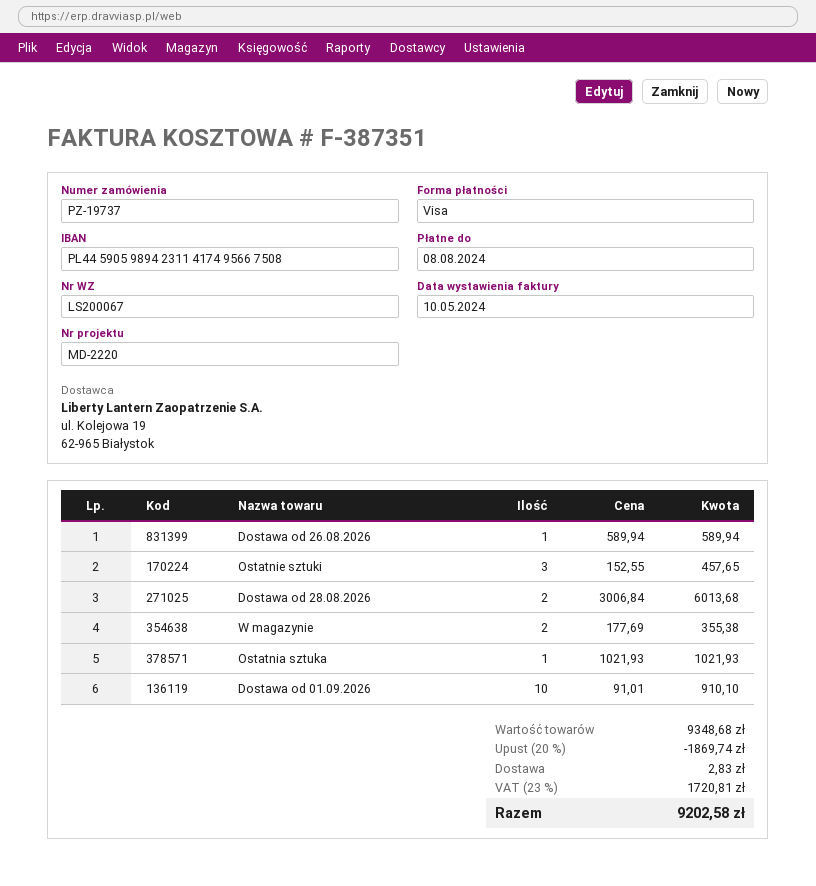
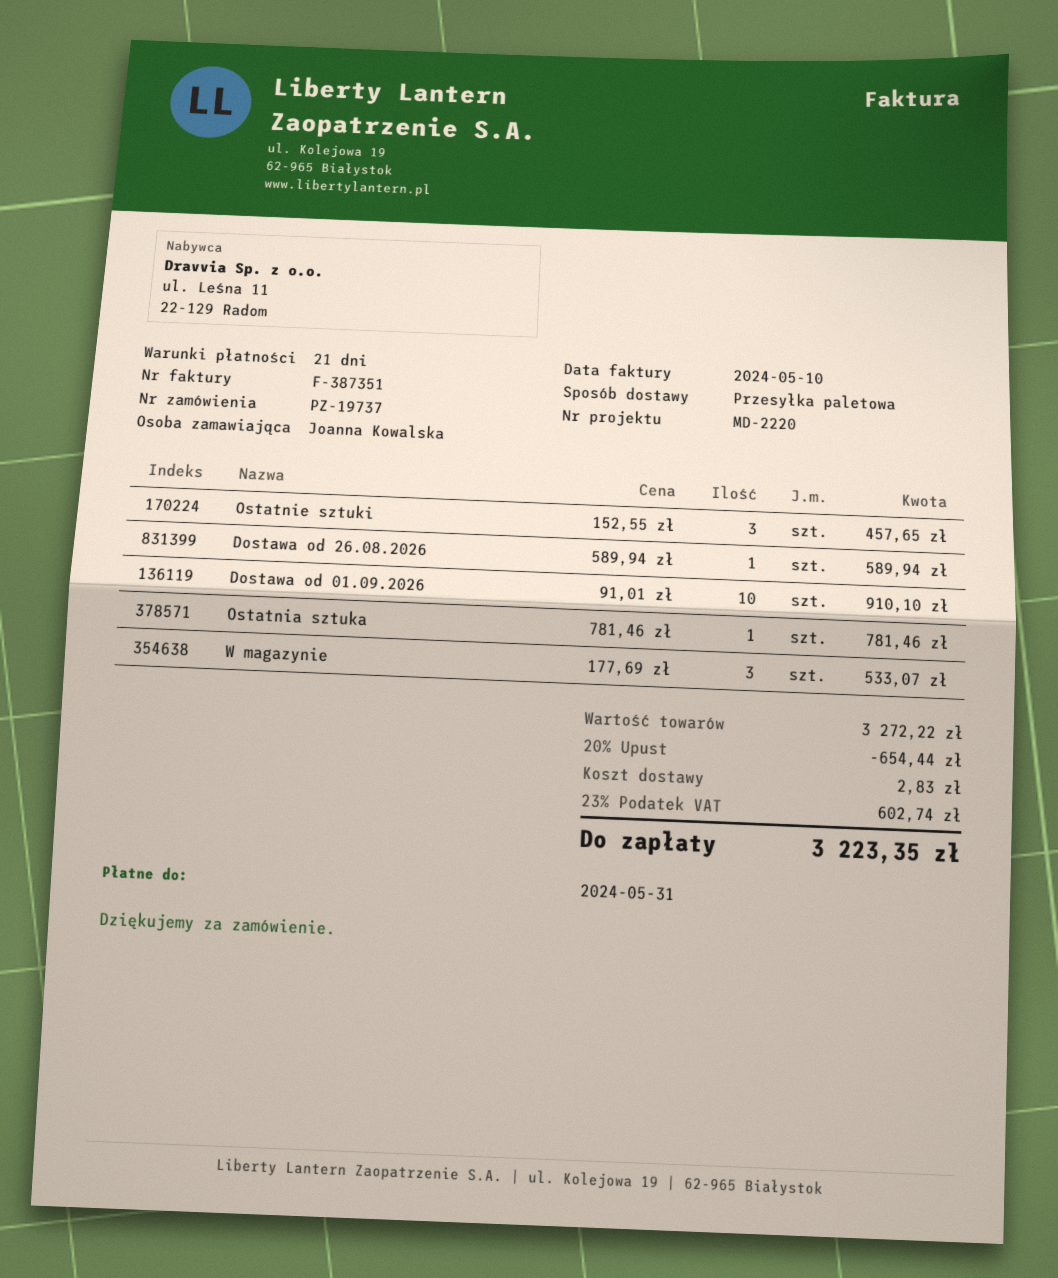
due date: 2024-08-08 -> 2024-05-31
Dostawa od 28.08.2026: 2 x 3006.84 = 6013.68 -> none
W magazynie: 2 x 177.69 = 355.38 -> 3 x 177.69 = 533.07
Ostatnia sztuka: 1 x 1021.93 = 1021.93 -> 1 x 781.46 = 781.46
subtotal: 9348.68 -> 3272.22
discount: 20% = 1869.74 -> 20% = 654.44
tax: 23% = 1720.81 -> 23% = 602.74
total: 9202.58 -> 3223.35

